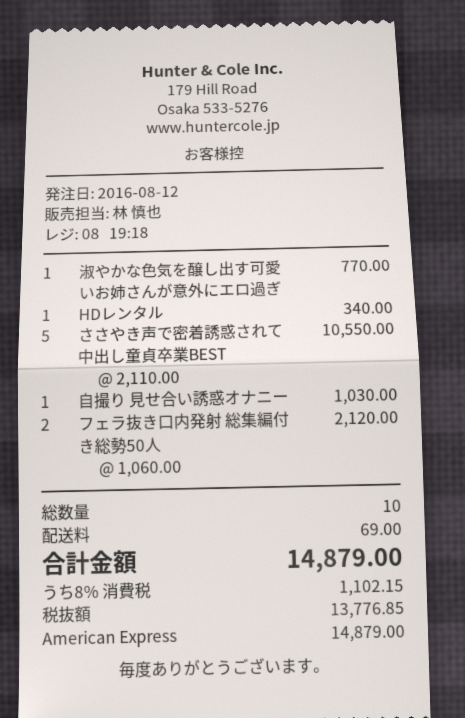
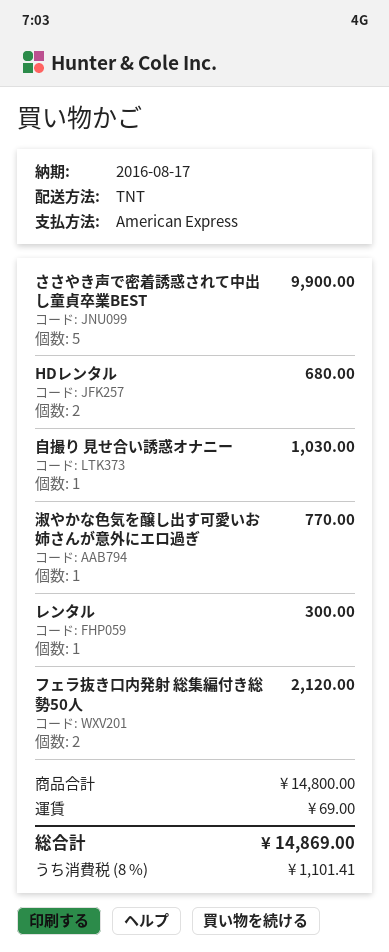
HDレンタル: 1 for 340.00 -> 2 for 680.00
ささやき声で密着誘惑されて中出し童貞卒業BEST: 5 for 10550.00 -> 5 for 9900.00
レンタル: none -> 1 for 300.00
tax: 8% = 1102.15 -> 8% = 1101.41
total: 14879.00 -> 14869.00

